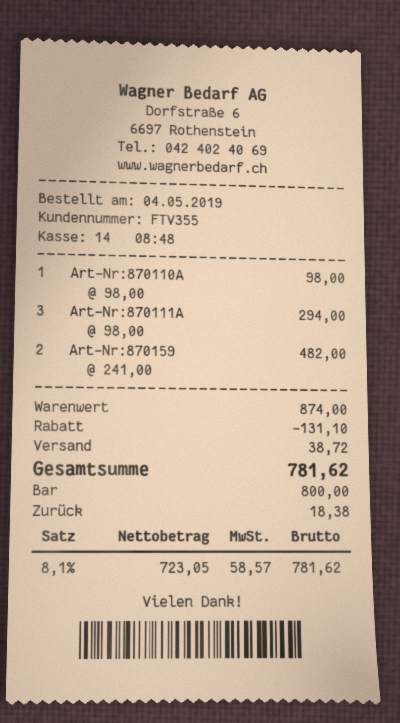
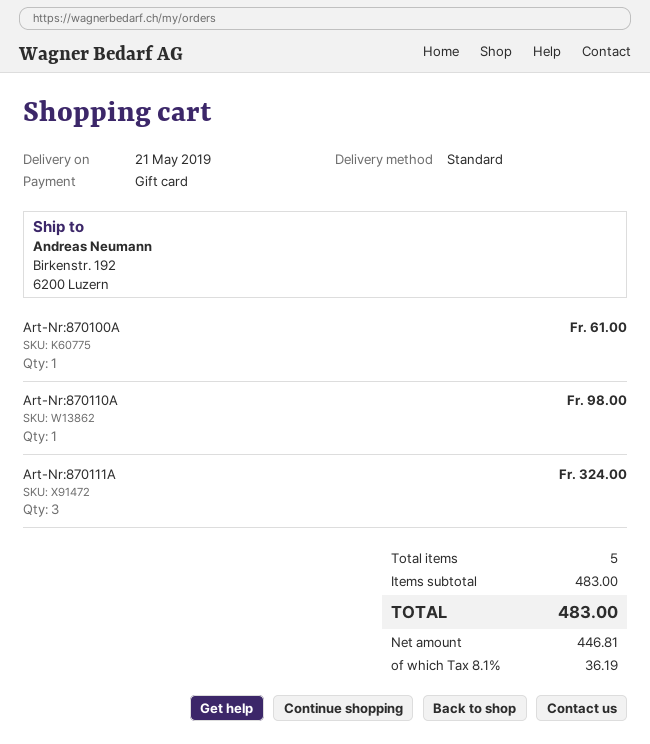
payment method: cash -> gift card
Art-Nr:870111A: 3 for 294.00 -> 3 for 324.00
Art-Nr:870159: 2 for 482.00 -> none
Art-Nr:870100A: none -> 1 for 61.00
subtotal: 874.00 -> 483.00
discount: 131.10 -> none
shipping: 38.72 -> none
net: 723.05 -> 446.81
tax: 8.1% = 58.57 -> 8.1% = 36.19
total: 781.62 -> 483.00

